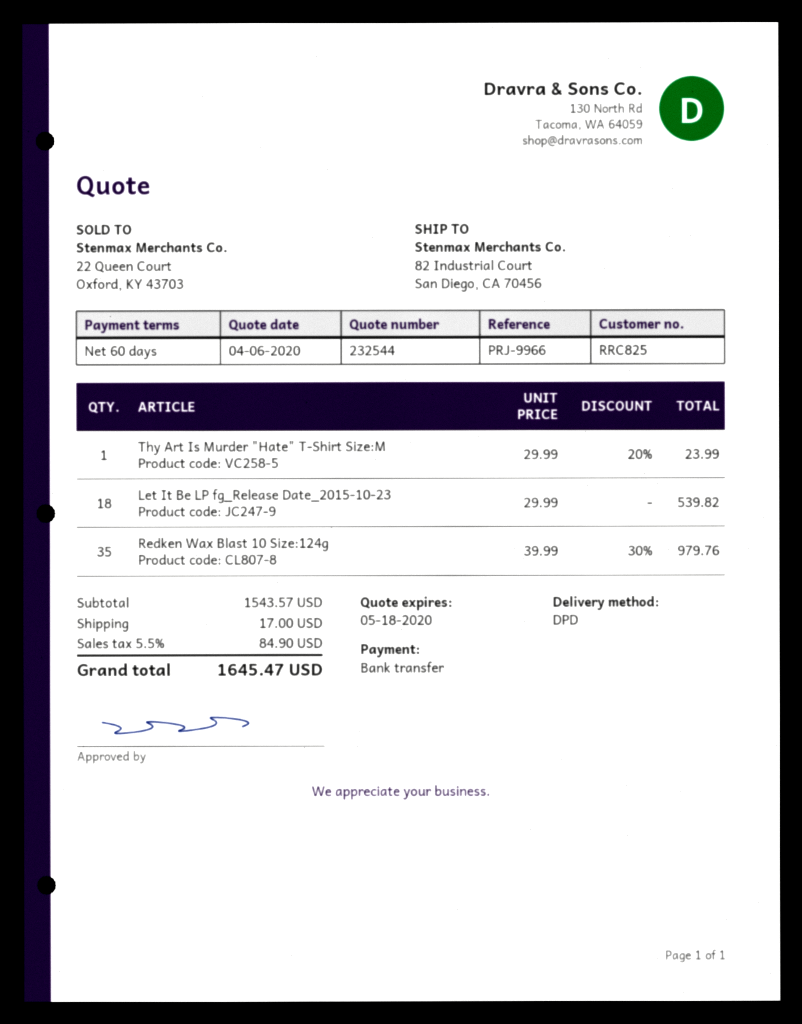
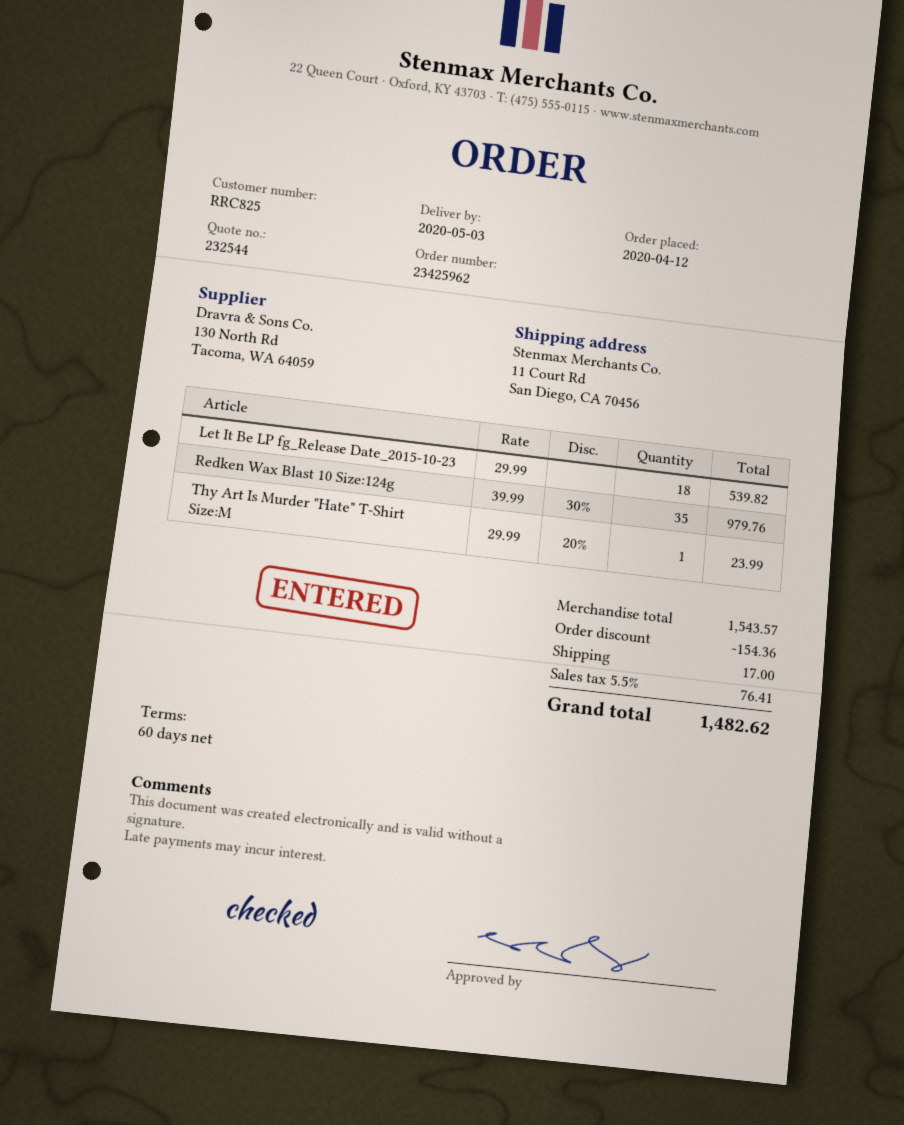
ship to: 82 Industrial Court, San Diego, CA 70456 -> 11 Court Rd, San Diego, CA 70456
discount: none -> 154.36
tax: 5.5% = 84.90 -> 5.5% = 76.41
total: 1645.47 -> 1482.62

